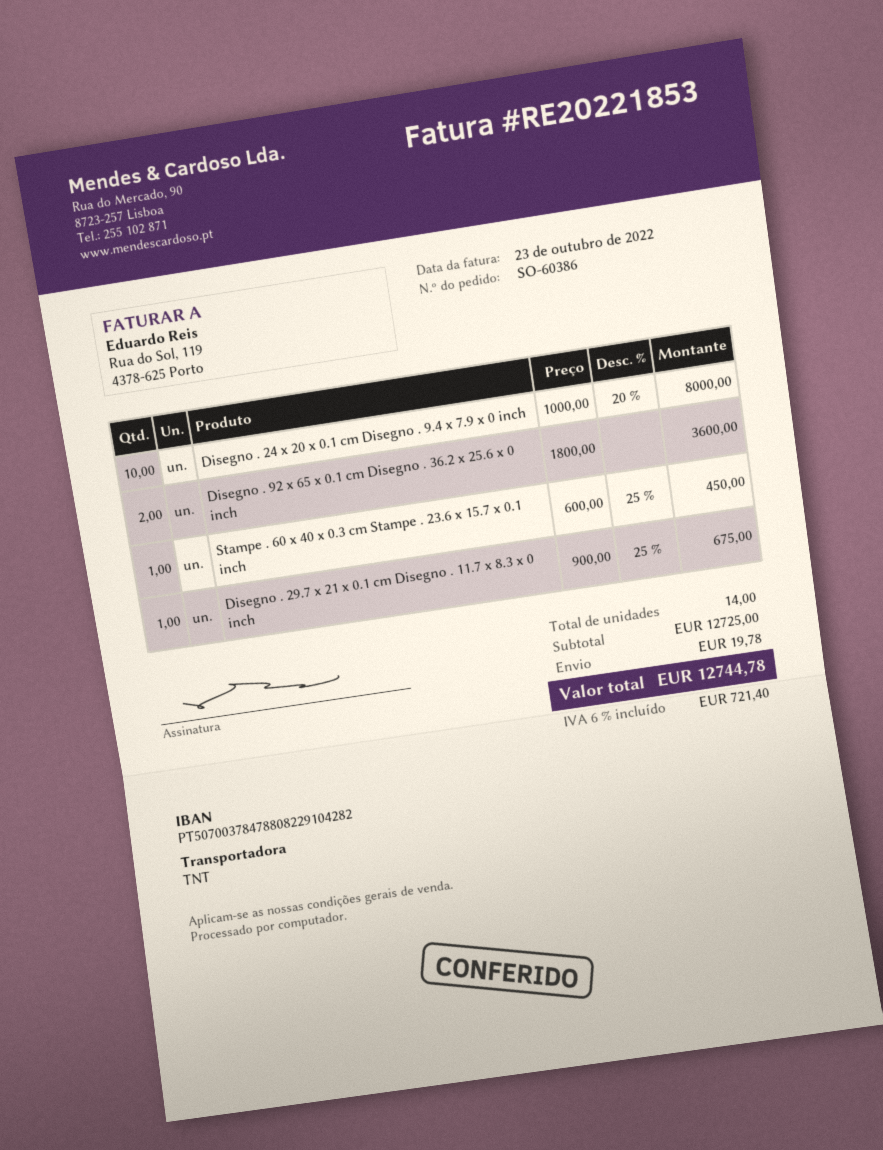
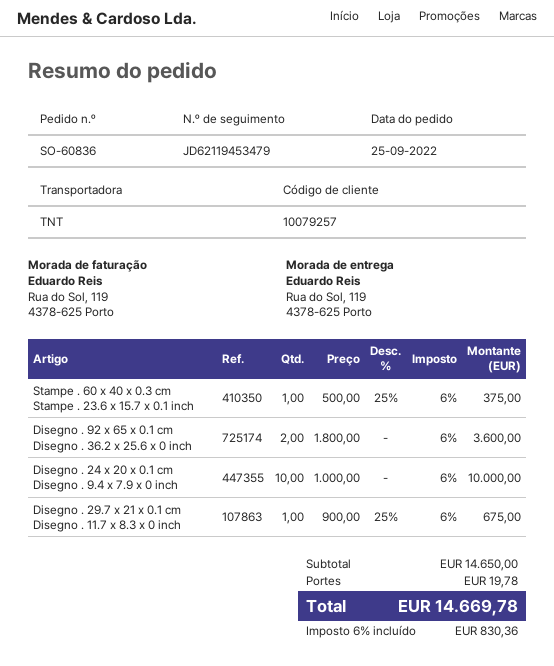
order number: SO-60386 -> SO-60836
Disegno . 24 x 20 x 0.1 cm Disegno . 9.4 x 7.9 x 0 inch: 10 x 1000.00 - 20% = 8000.00 -> 10 x 1000.00 = 10000.00
Stampe . 60 x 40 x 0.3 cm Stampe . 23.6 x 15.7 x 0.1 inch: 1 x 600.00 - 25% = 450.00 -> 1 x 500.00 - 25% = 375.00
subtotal: 12725.00 -> 14650.00
tax: 6% = 721.40 -> 6% = 830.36
total: 12744.78 -> 14669.78

